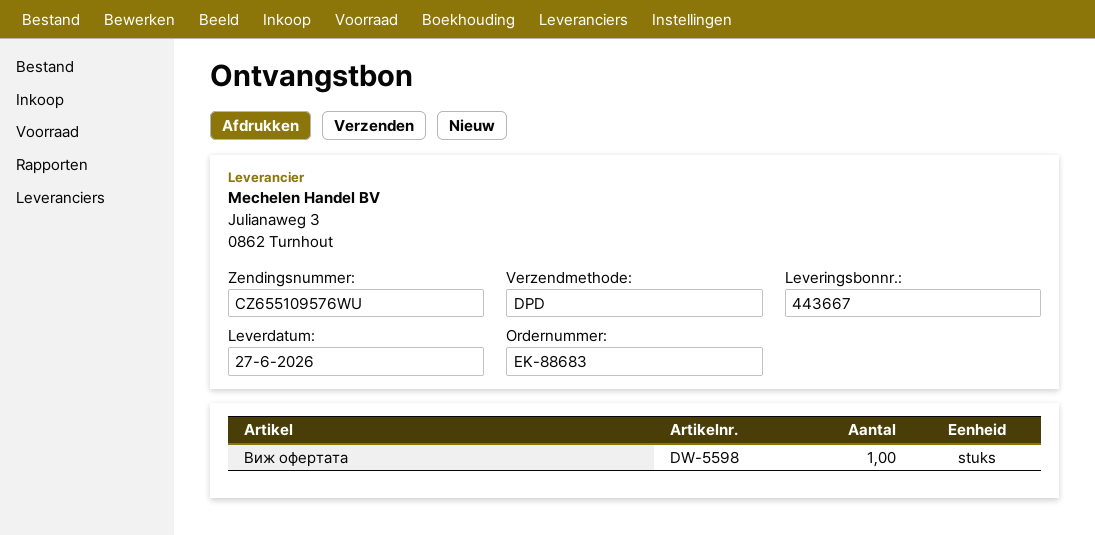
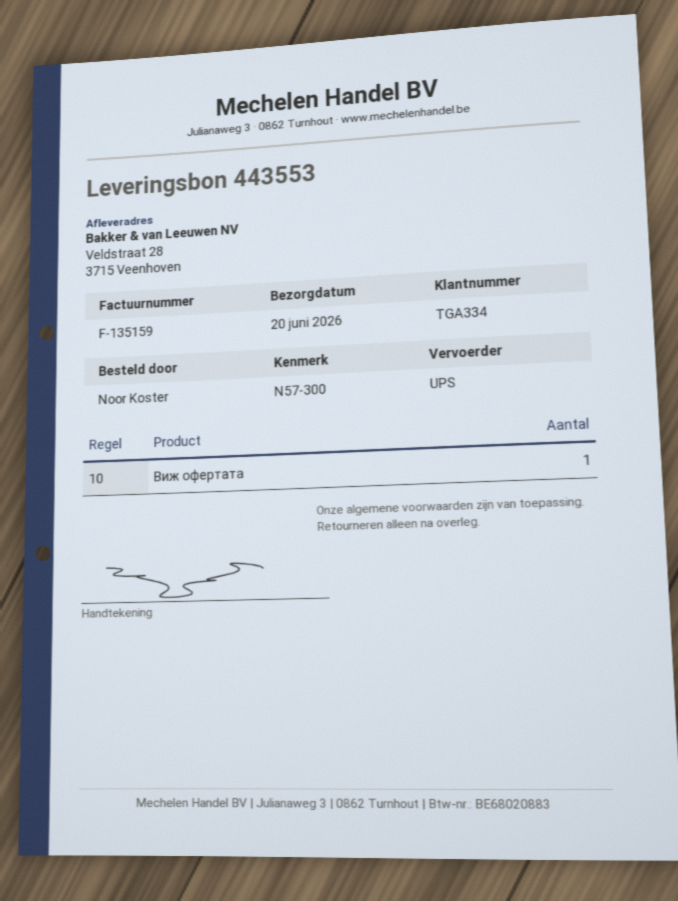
delivery note number: 443667 -> 443553
delivery date: 2026-06-27 -> 2026-06-20
shipping method: DPD -> UPS

